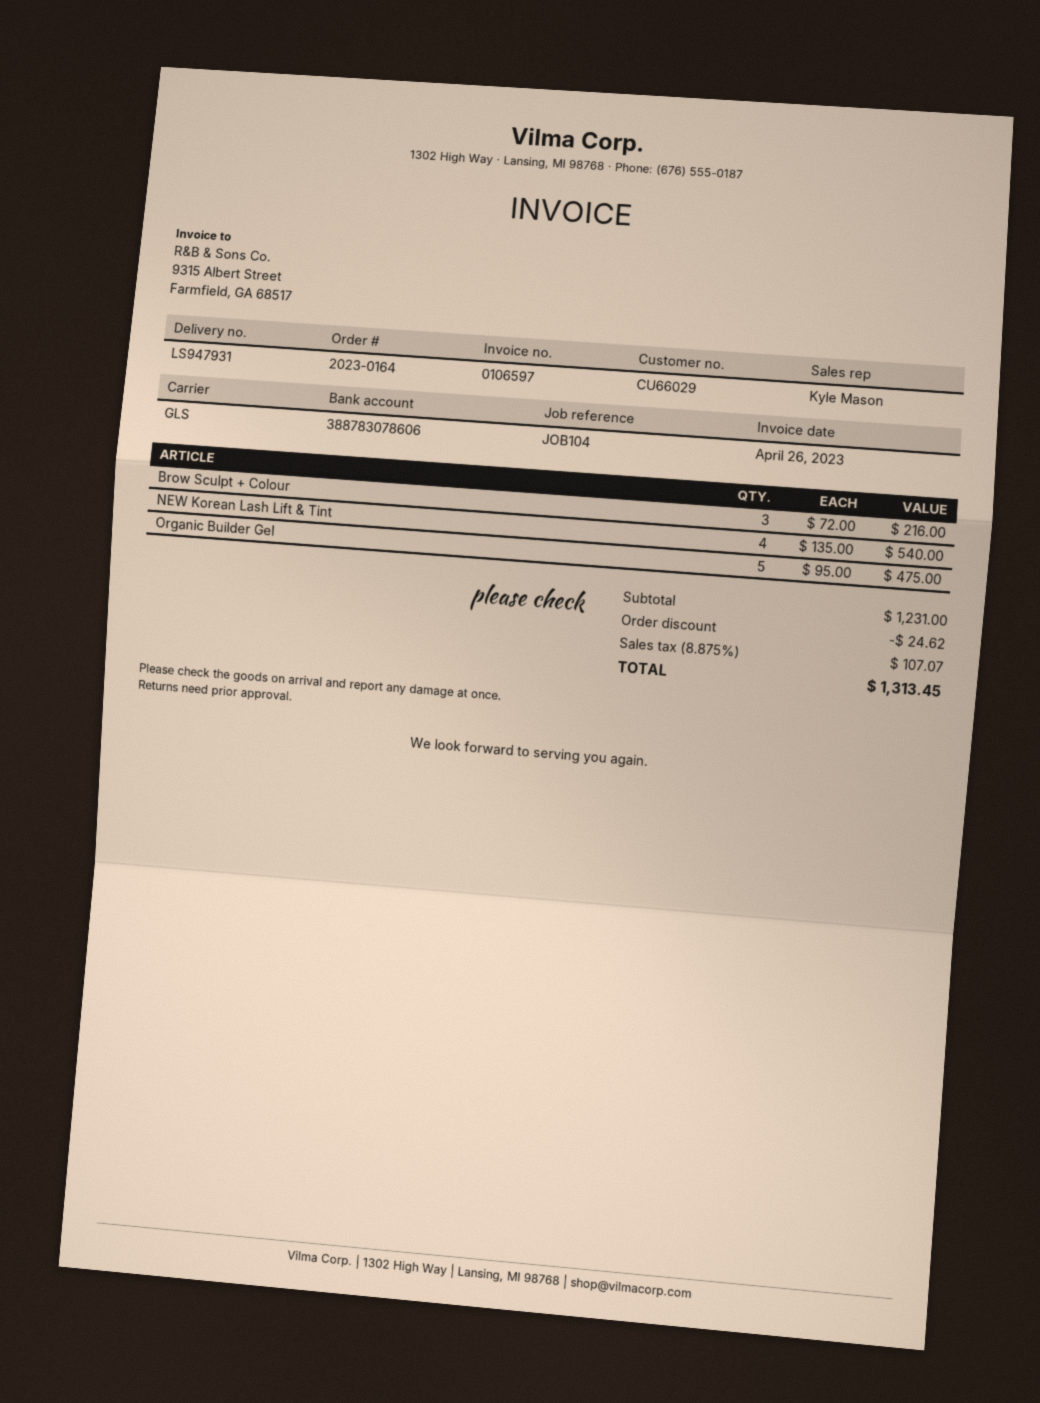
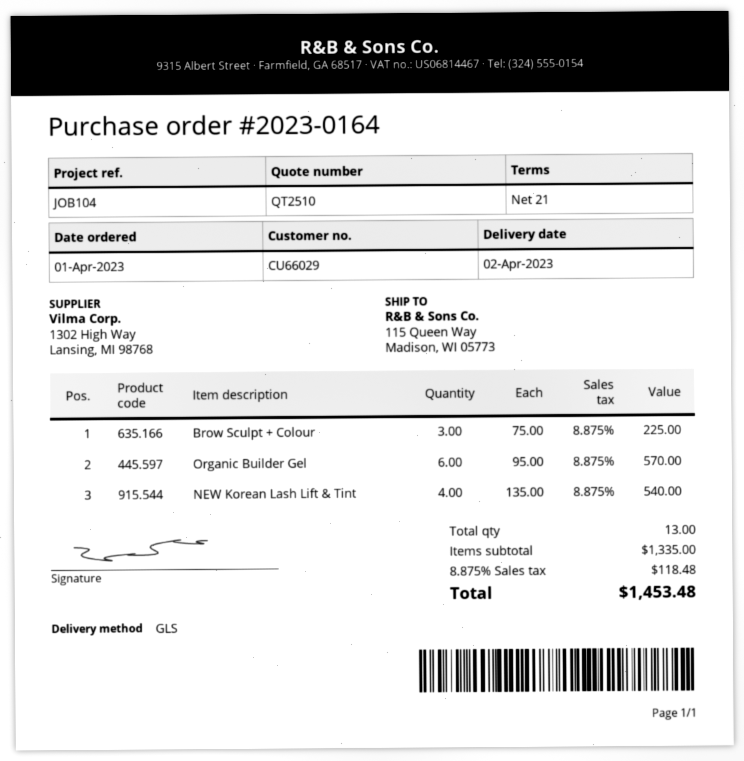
Brow Sculpt + Colour: 3 x 72.00 = 216.00 -> 3 x 75.00 = 225.00
Organic Builder Gel: 5 x 95.00 = 475.00 -> 6 x 95.00 = 570.00
subtotal: 1231.00 -> 1335.00
discount: 24.62 -> none
tax: 8.875% = 107.07 -> 8.875% = 118.48
total: 1313.45 -> 1453.48

